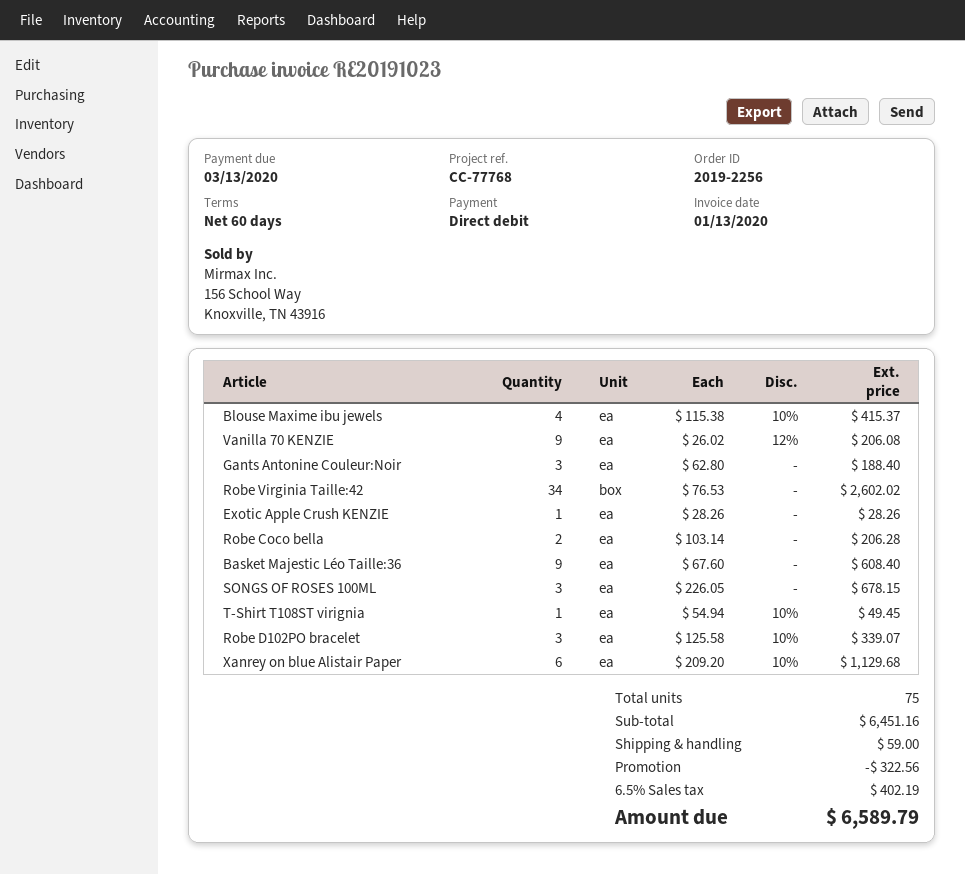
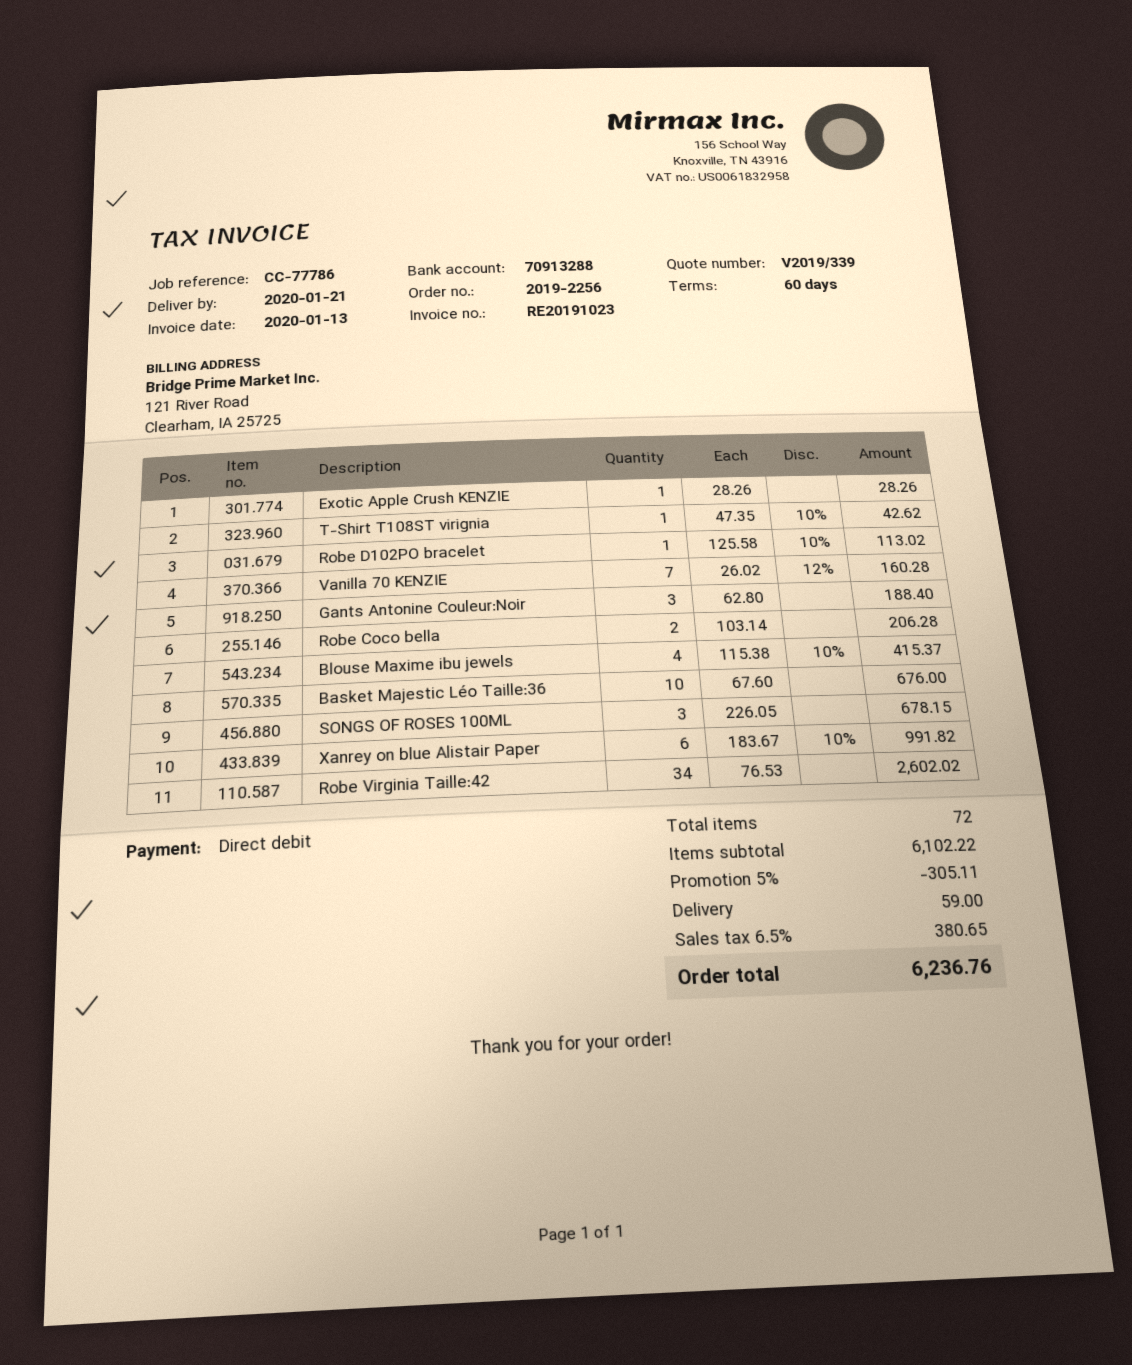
reference: CC-77768 -> CC-77786
Vanilla 70 KENZIE: 9 x 26.02 - 12% = 206.08 -> 7 x 26.02 - 12% = 160.28
Basket Majestic Léo Taille:36: 9 x 67.60 = 608.40 -> 10 x 67.60 = 676.00
T-Shirt T108ST virignia: 1 x 54.94 - 10% = 49.45 -> 1 x 47.35 - 10% = 42.62
Robe D102PO bracelet: 3 x 125.58 - 10% = 339.07 -> 1 x 125.58 - 10% = 113.02
Xanrey on blue Alistair Paper: 6 x 209.20 - 10% = 1129.68 -> 6 x 183.67 - 10% = 991.82
total quantity: 75 -> 72
subtotal: 6451.16 -> 6102.22
discount: 322.56 -> 305.11
tax: 6.5% = 402.19 -> 6.5% = 380.65
total: 6589.79 -> 6236.76

